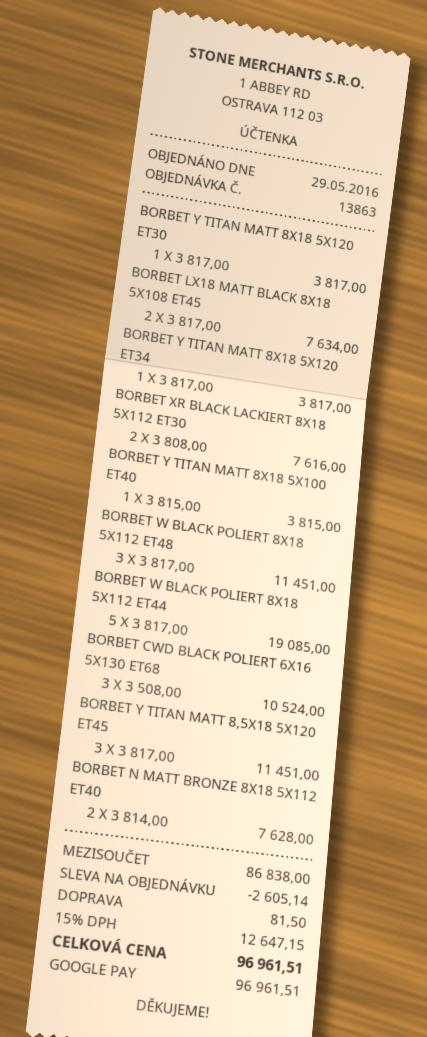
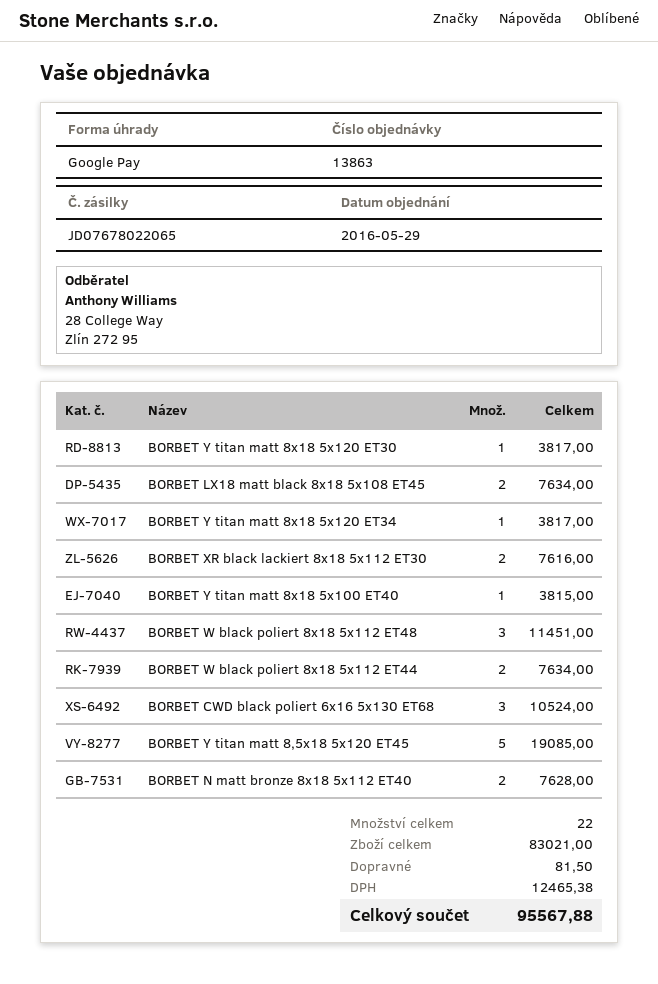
BORBET W BLACK POLIERT 8X18 5X112 ET44: 5 for 19085.00 -> 2 for 7634.00
BORBET Y TITAN MATT 8,5X18 5X120 ET45: 3 for 11451.00 -> 5 for 19085.00
subtotal: 86838.00 -> 83021.00
discount: 2605.14 -> none
tax: 12647.15 -> 12465.38
total: 96961.51 -> 95567.88

